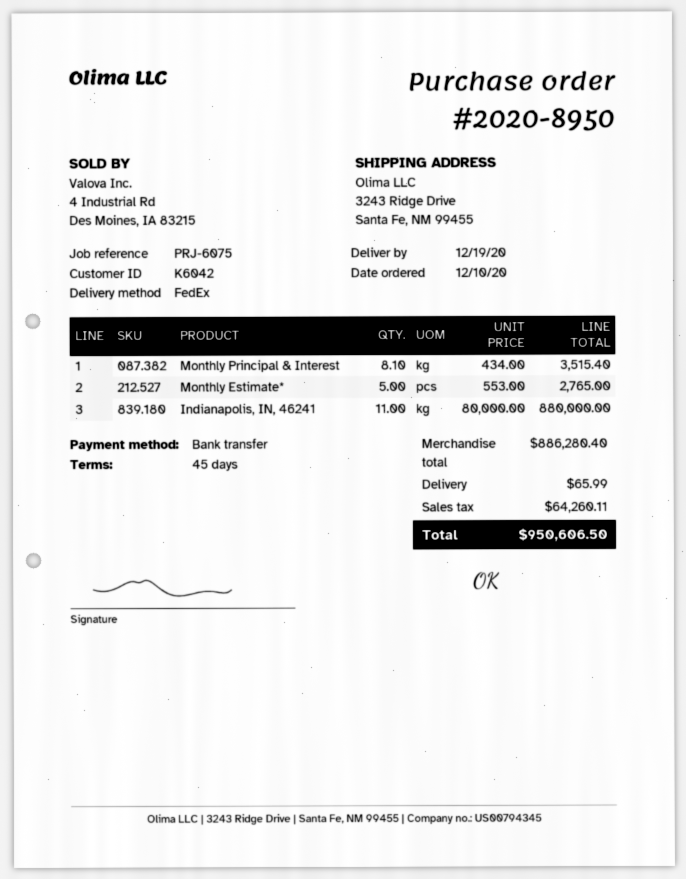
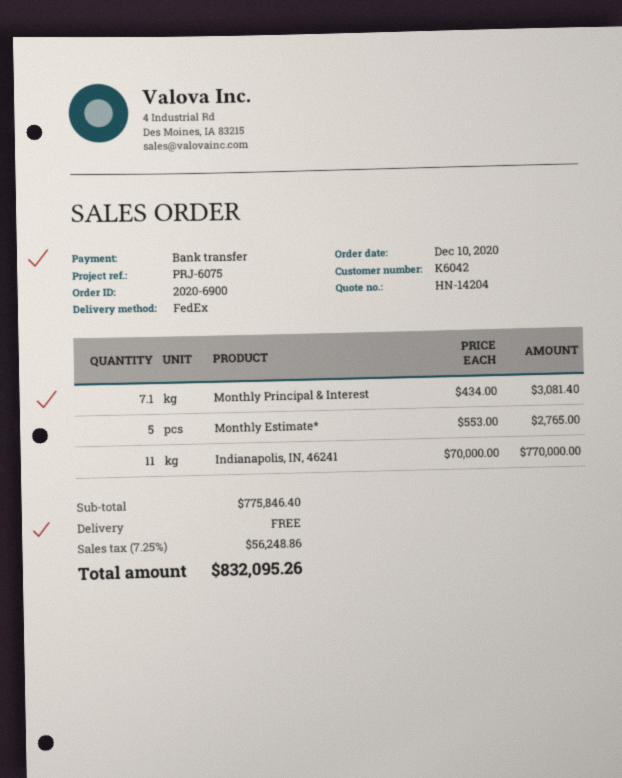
order number: 2020-8950 -> 2020-6900
Monthly Principal & Interest: 8.1 x 434.00 = 3515.40 -> 7.1 x 434.00 = 3081.40
Indianapolis, IN, 46241: 11 x 80000.00 = 880000.00 -> 11 x 70000.00 = 770000.00
subtotal: 886280.40 -> 775846.40
shipping: 65.99 -> 0.00
tax: 64260.11 -> 56248.86
total: 950606.50 -> 832095.26

